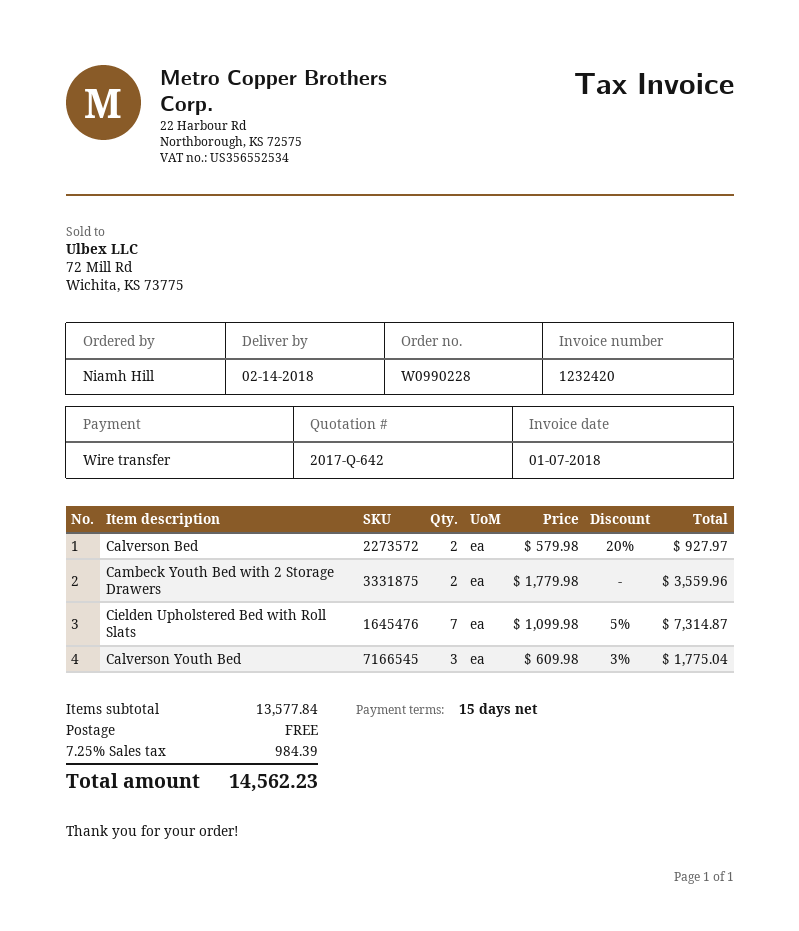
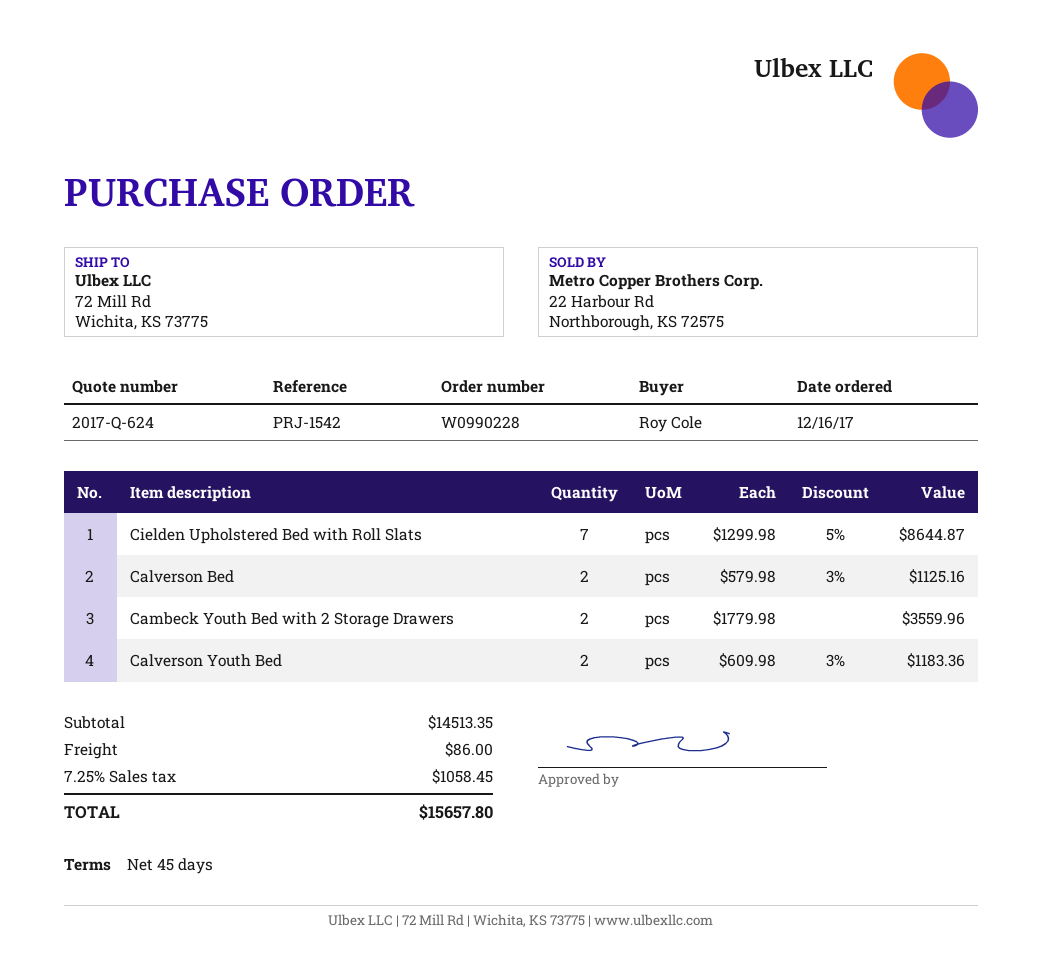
quote number: 2017-Q-642 -> 2017-Q-624
payment terms: 15 days -> 45 days
ordered by: Niamh Hill -> Roy Cole
Calverson Bed: 2 x 579.98 - 20% = 927.97 -> 2 x 579.98 - 3% = 1125.16
Cielden Upholstered Bed with Roll Slats: 7 x 1099.98 - 5% = 7314.87 -> 7 x 1299.98 - 5% = 8644.87
Calverson Youth Bed: 3 x 609.98 - 3% = 1775.04 -> 2 x 609.98 - 3% = 1183.36
subtotal: 13577.84 -> 14513.35
shipping: 0.00 -> 86.00
tax: 7.25% = 984.39 -> 7.25% = 1058.45
total: 14562.23 -> 15657.80

